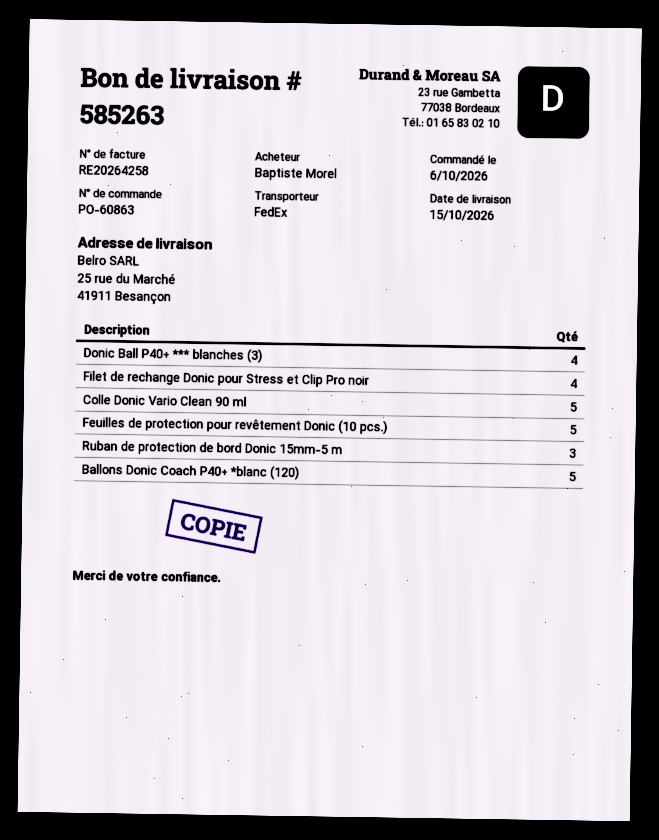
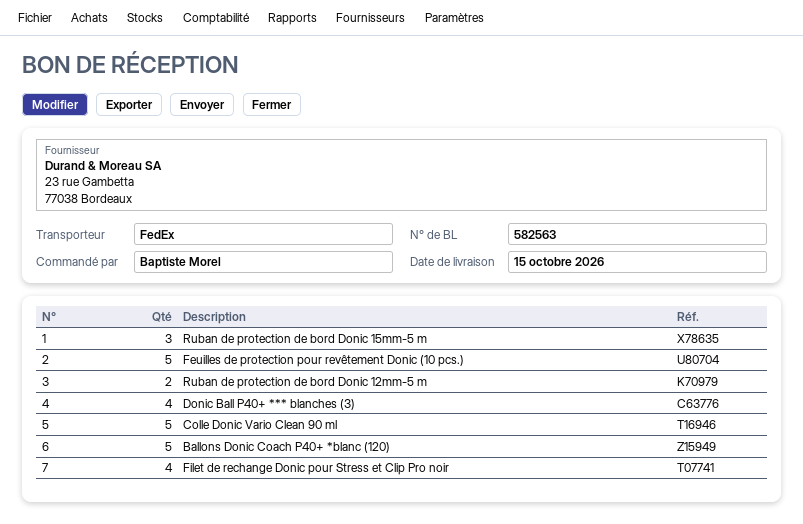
delivery note number: 585263 -> 582563
Ruban de protection de bord Donic 12mm-5 m: none -> 2

